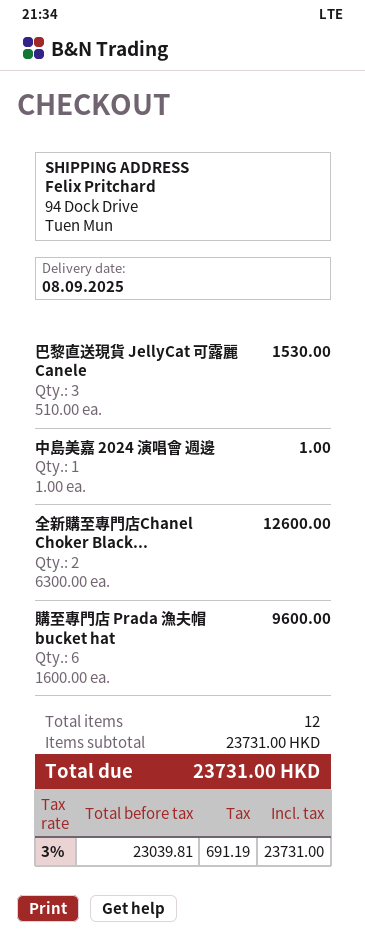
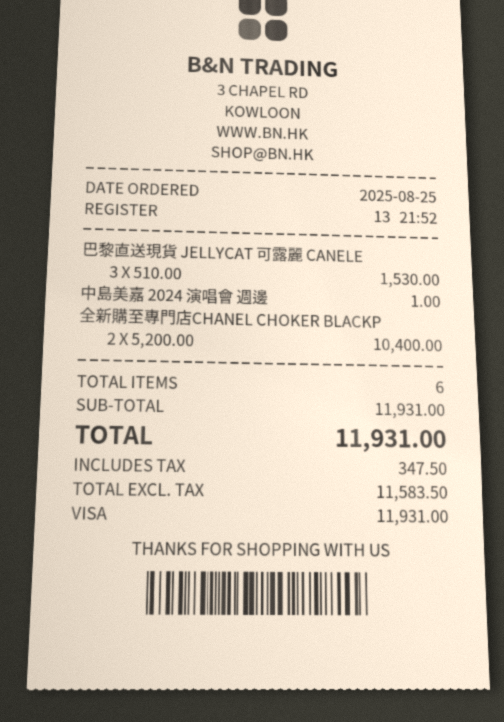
全新購至專門店Chanel Choker Black...: 2 x 6300.00 = 12600.00 -> 2 x 5200.00 = 10400.00
購至專門店 Prada 漁夫帽 bucket hat: 6 x 1600.00 = 9600.00 -> none
total quantity: 12 -> 6
subtotal: 23731.00 -> 11931.00
net: 23039.81 -> 11583.50
tax: 691.19 -> 347.50
total: 23731.00 -> 11931.00

